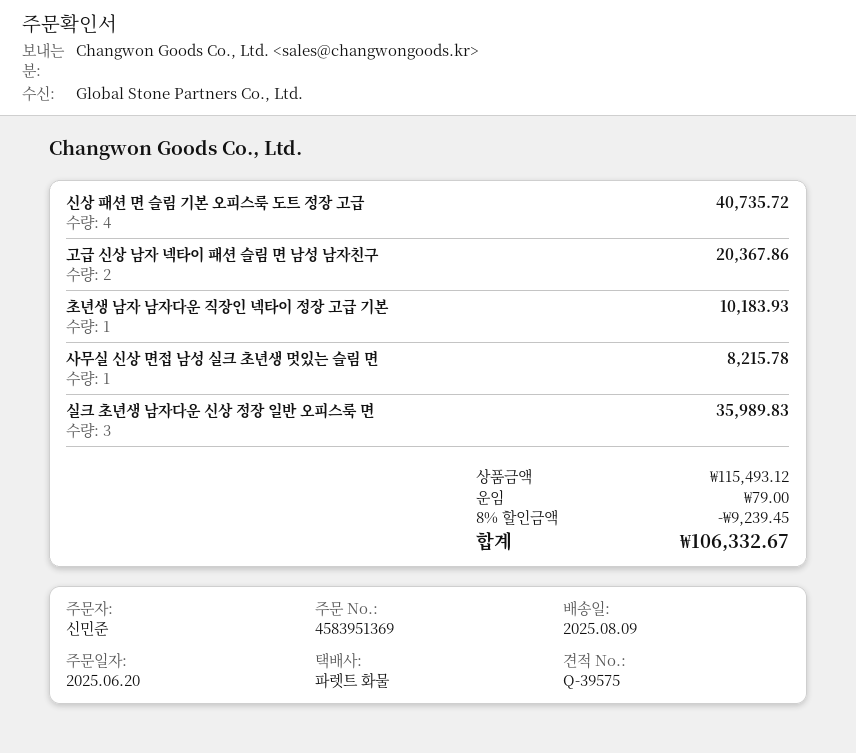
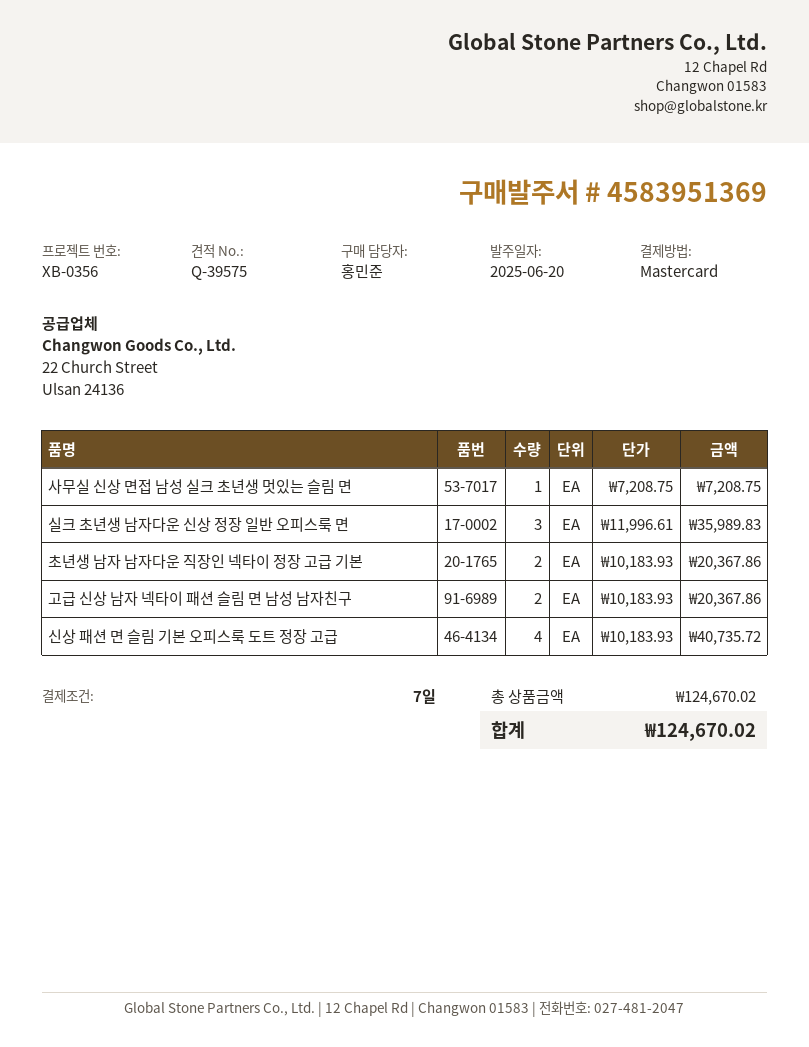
ordered by: 신민준 -> 홍민준
초년생 남자 남자다운 직장인 넥타이 정장 고급 기본: 1 for 10183.93 -> 2 for 20367.86
사무실 신상 면접 남성 실크 초년생 멋있는 슬림 면: 1 for 8215.78 -> 1 for 7208.75
subtotal: 115493.12 -> 124670.02
discount: 8% = 9239.45 -> none
shipping: 79.00 -> none
total: 106332.67 -> 124670.02

